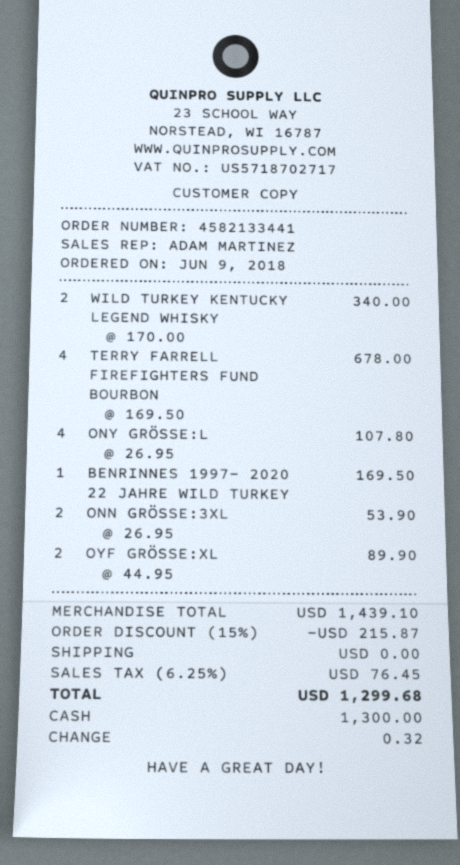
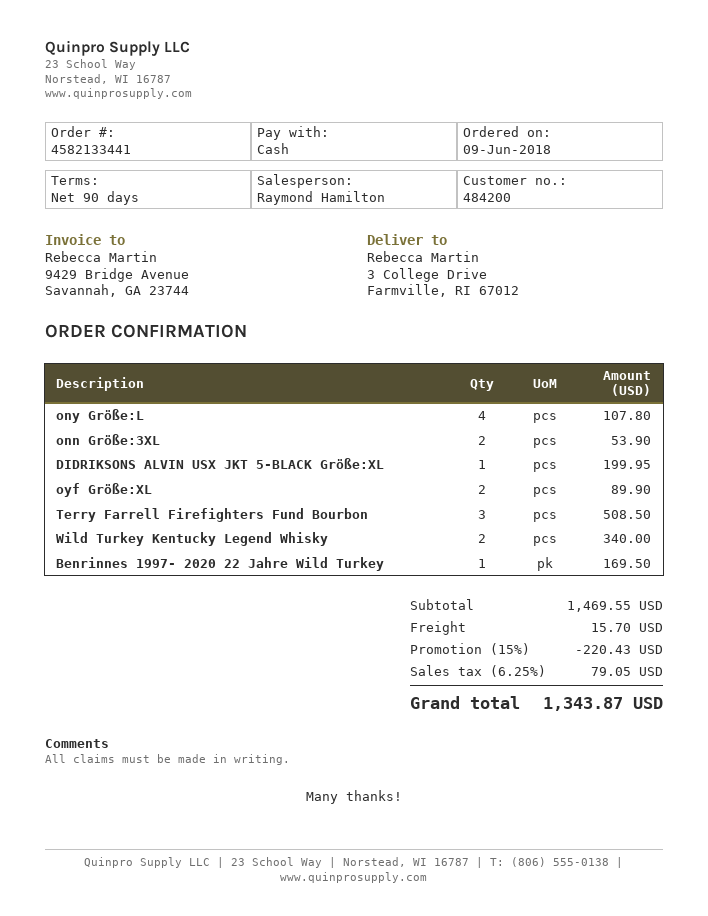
sales rep: ADAM MARTINEZ -> Raymond Hamilton
TERRY FARRELL FIREFIGHTERS FUND BOURBON: 4 for 678.00 -> 3 for 508.50
DIDRIKSONS ALVIN USX JKT 5-BLACK Größe:XL: none -> 1 for 199.95
subtotal: 1439.10 -> 1469.55
discount: 15% = 215.87 -> 15% = 220.43
shipping: 0.00 -> 15.70
tax: 6.25% = 76.45 -> 6.25% = 79.05
total: 1299.68 -> 1343.87

